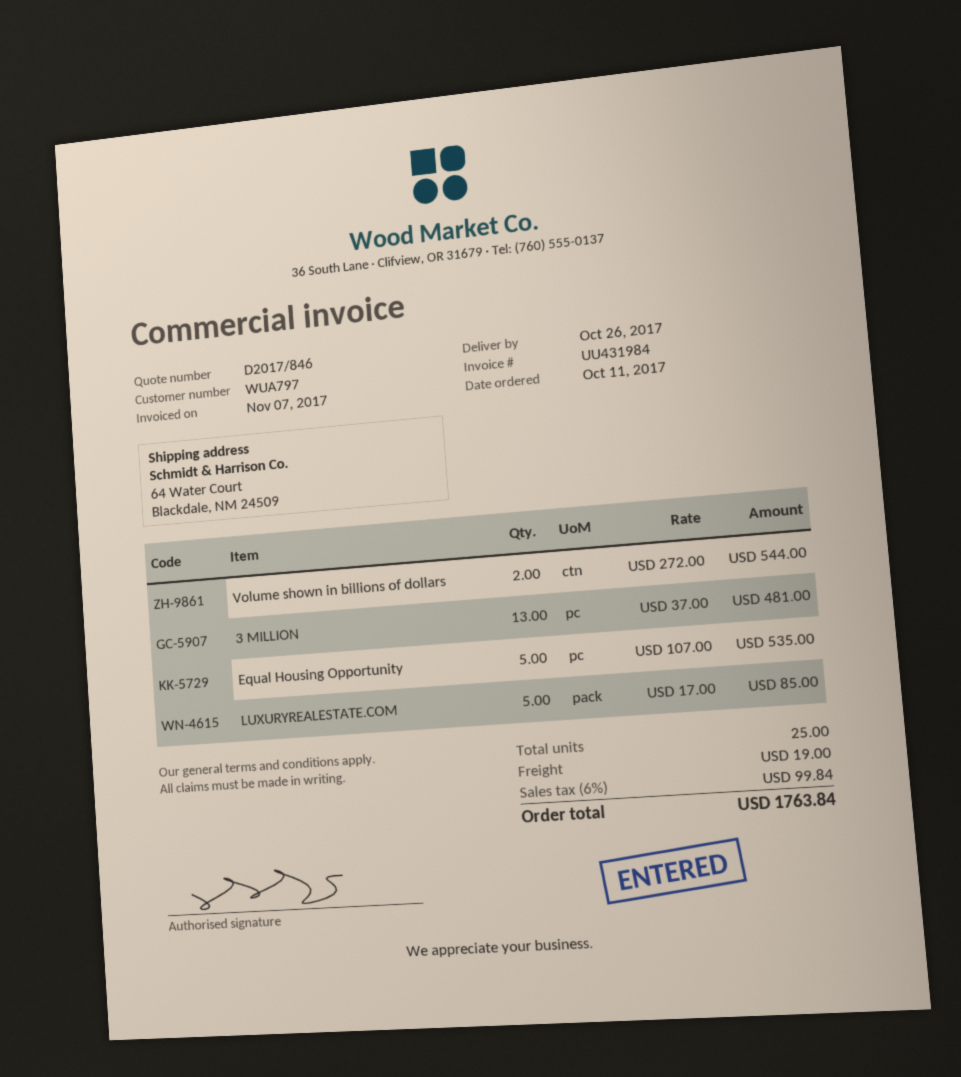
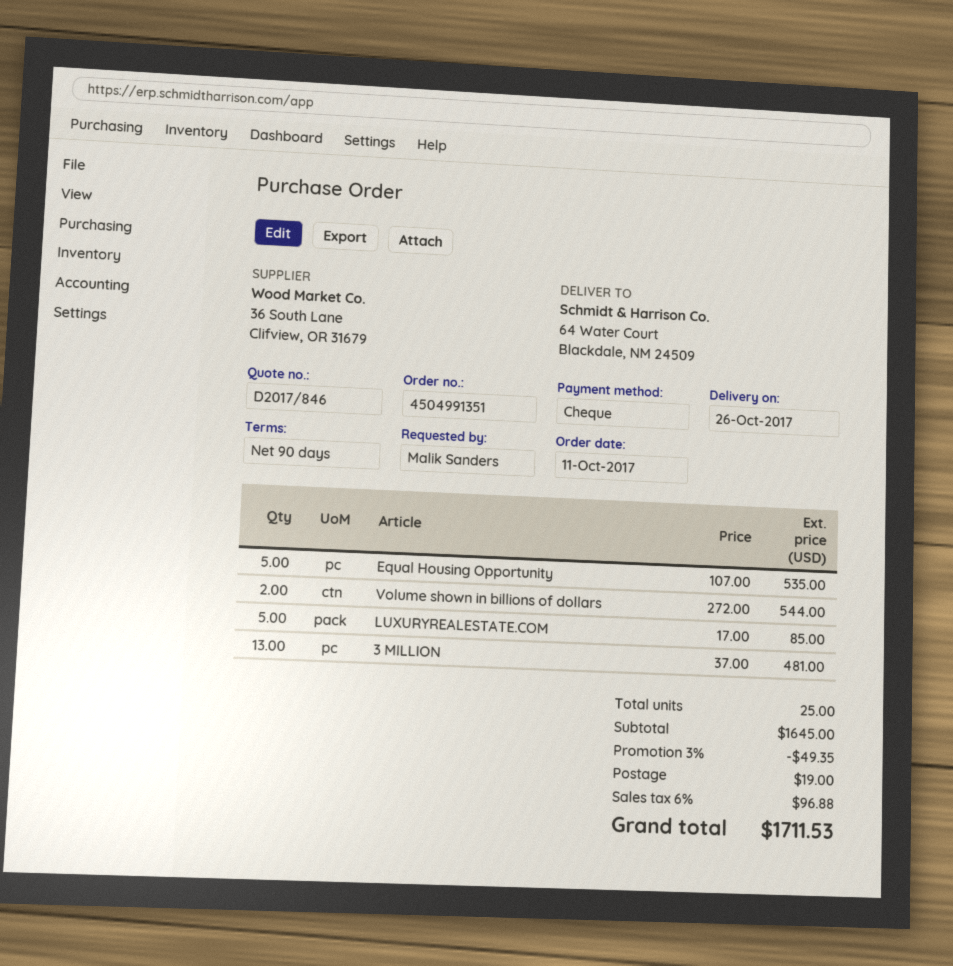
discount: none -> 3% = 49.35
tax: 6% = 99.84 -> 6% = 96.88
total: 1763.84 -> 1711.53

